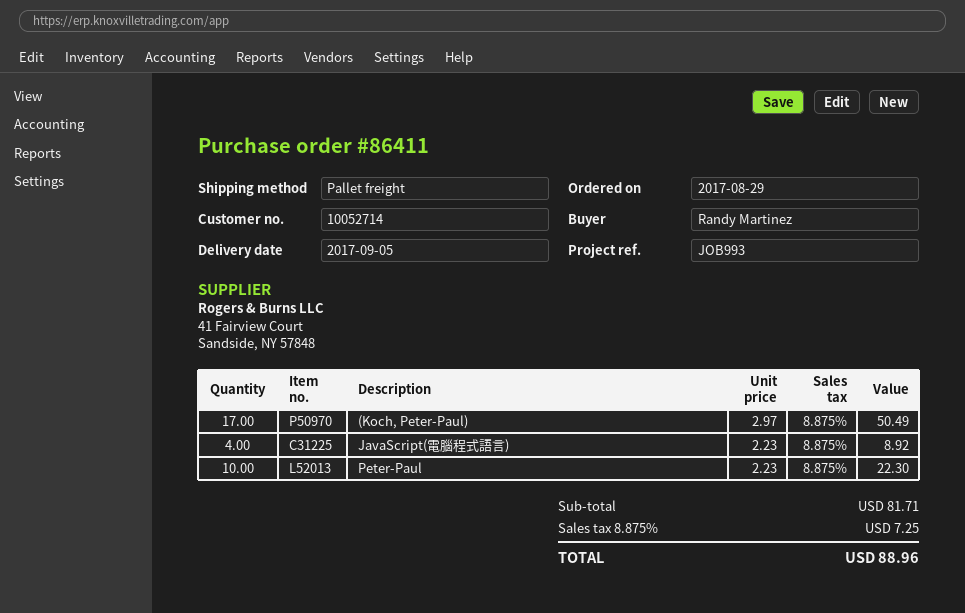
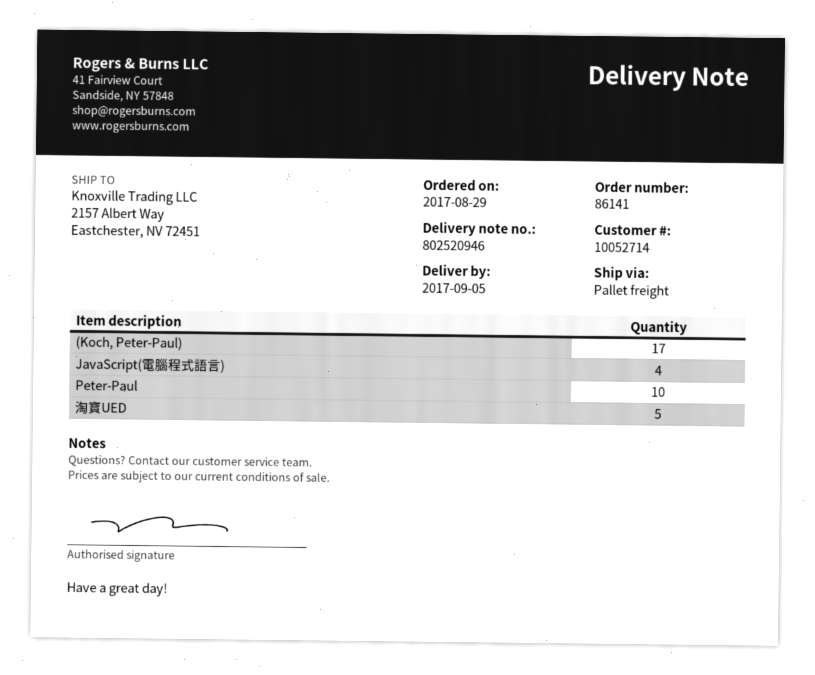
order number: 86411 -> 86141
淘寶UED: none -> 5

